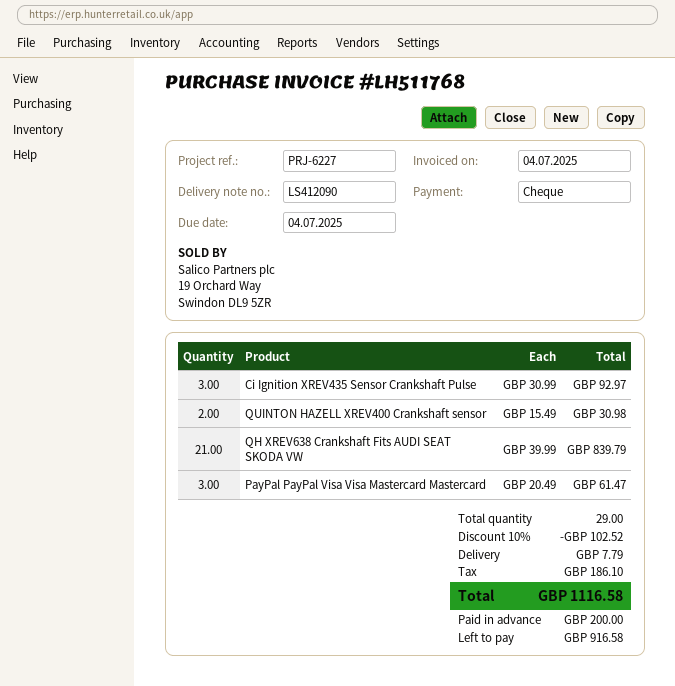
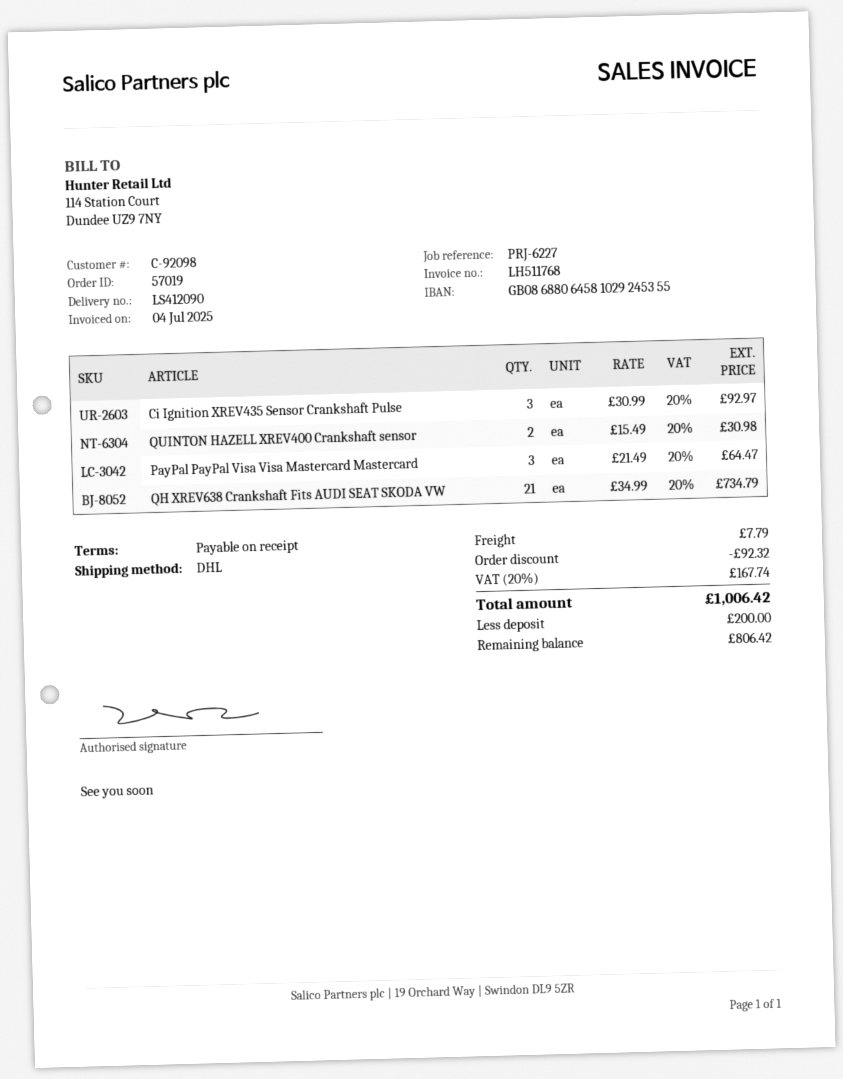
QH XREV638 Crankshaft Fits AUDI SEAT SKODA VW: 21 x 39.99 = 839.79 -> 21 x 34.99 = 734.79
PayPal PayPal Visa Visa Mastercard Mastercard: 3 x 20.49 = 61.47 -> 3 x 21.49 = 64.47
discount: 102.52 -> 92.32
tax: 186.10 -> 167.74
total: 1116.58 -> 1006.42
balance: 916.58 -> 806.42

